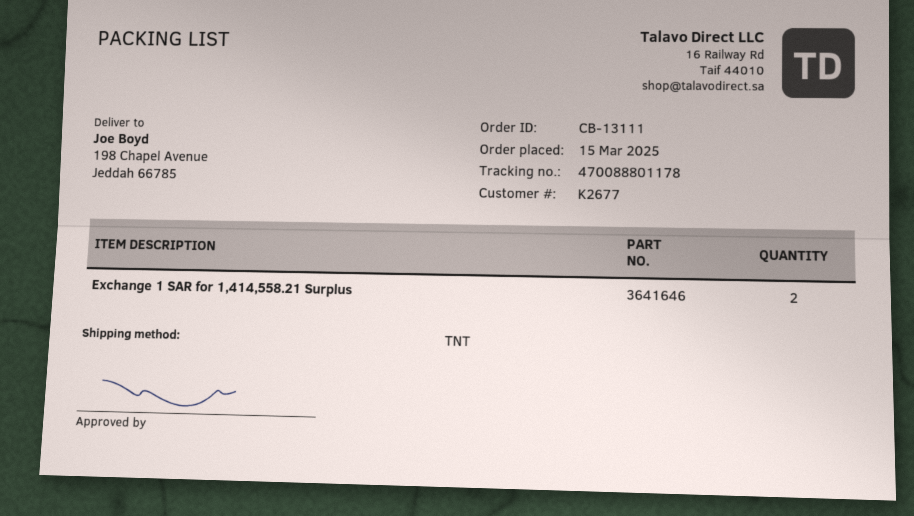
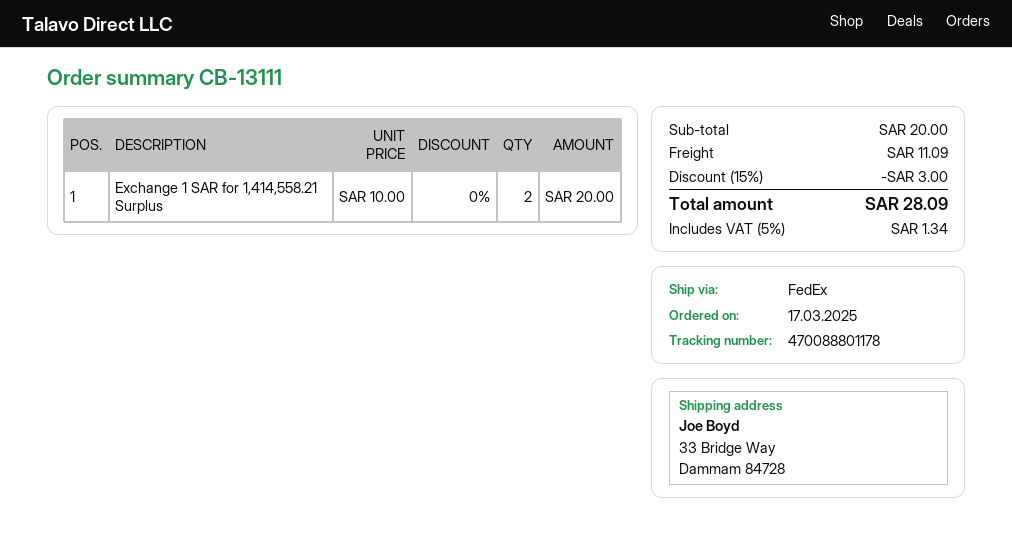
order date: 2025-03-15 -> 2025-03-17
shipping method: TNT -> FedEx
ship to: 198 Chapel Avenue, Jeddah 66785 -> 33 Bridge Way, Dammam 84728

